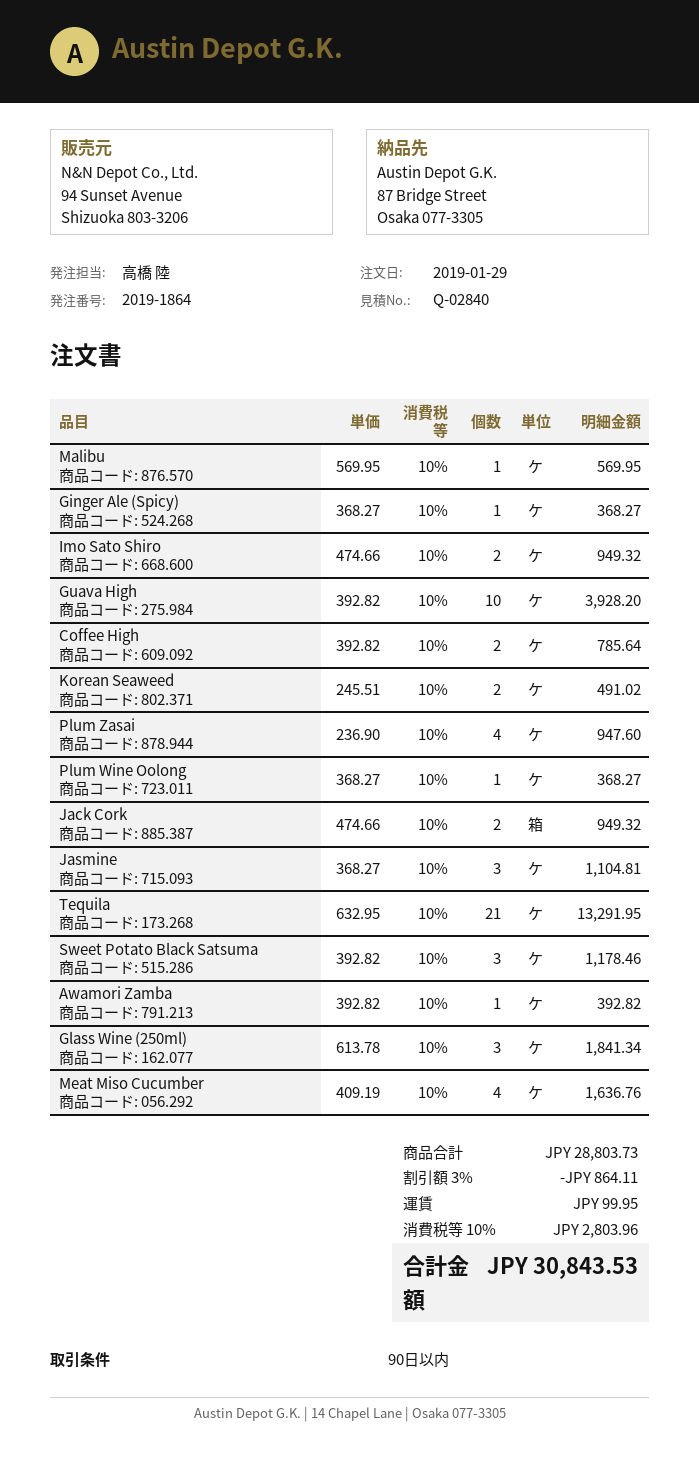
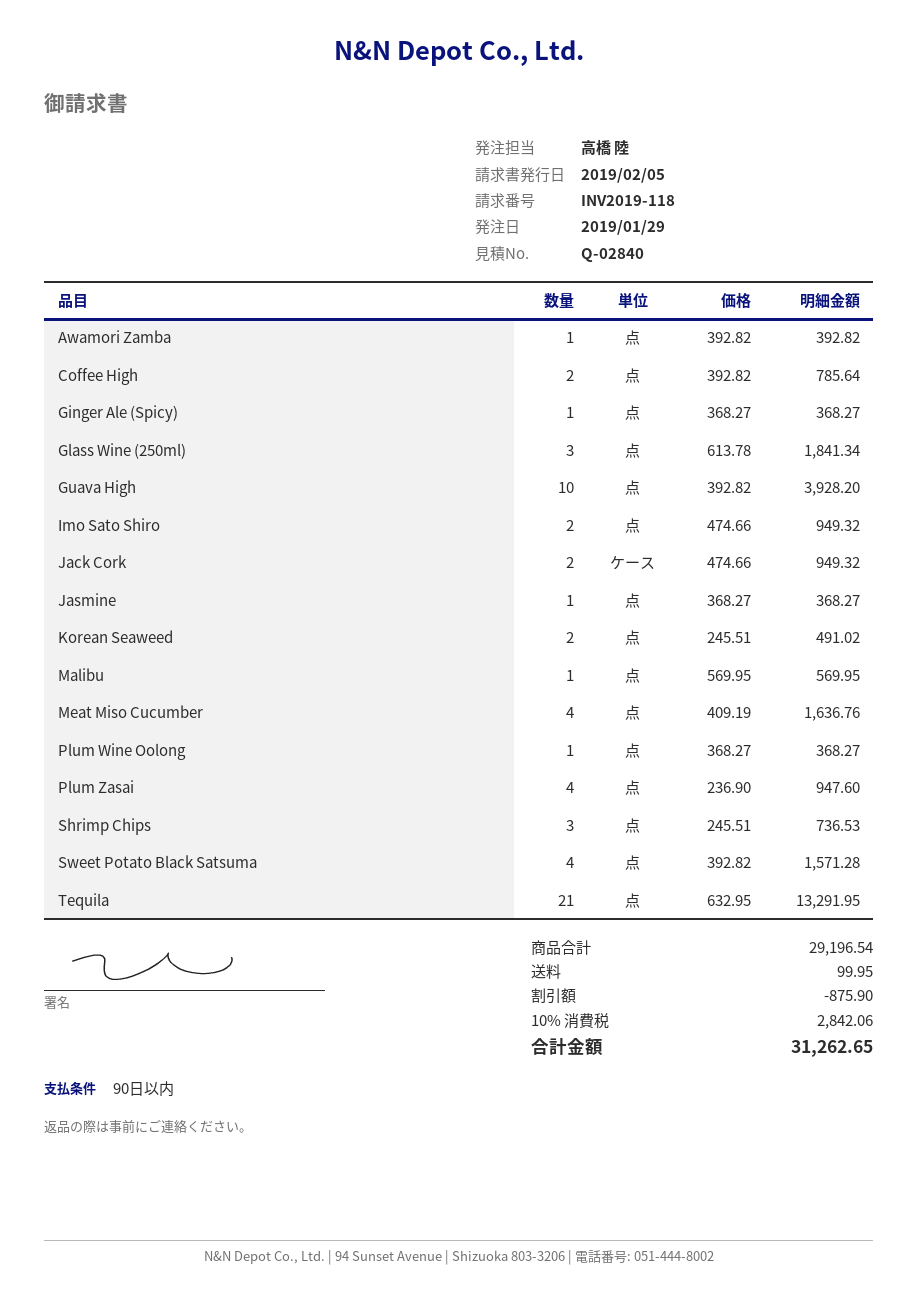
Jasmine: 3 x 368.27 = 1104.81 -> 1 x 368.27 = 368.27
Sweet Potato Black Satsuma: 3 x 392.82 = 1178.46 -> 4 x 392.82 = 1571.28
Shrimp Chips: none -> 3 x 245.51 = 736.53
subtotal: 28803.73 -> 29196.54
discount: 864.11 -> 875.90
tax: 10% = 2803.96 -> 10% = 2842.06
total: 30843.53 -> 31262.65

